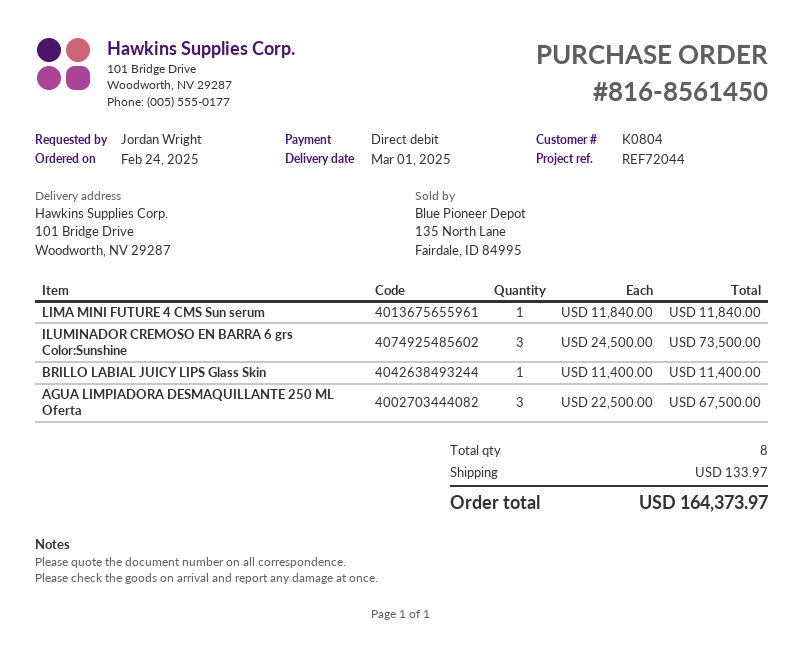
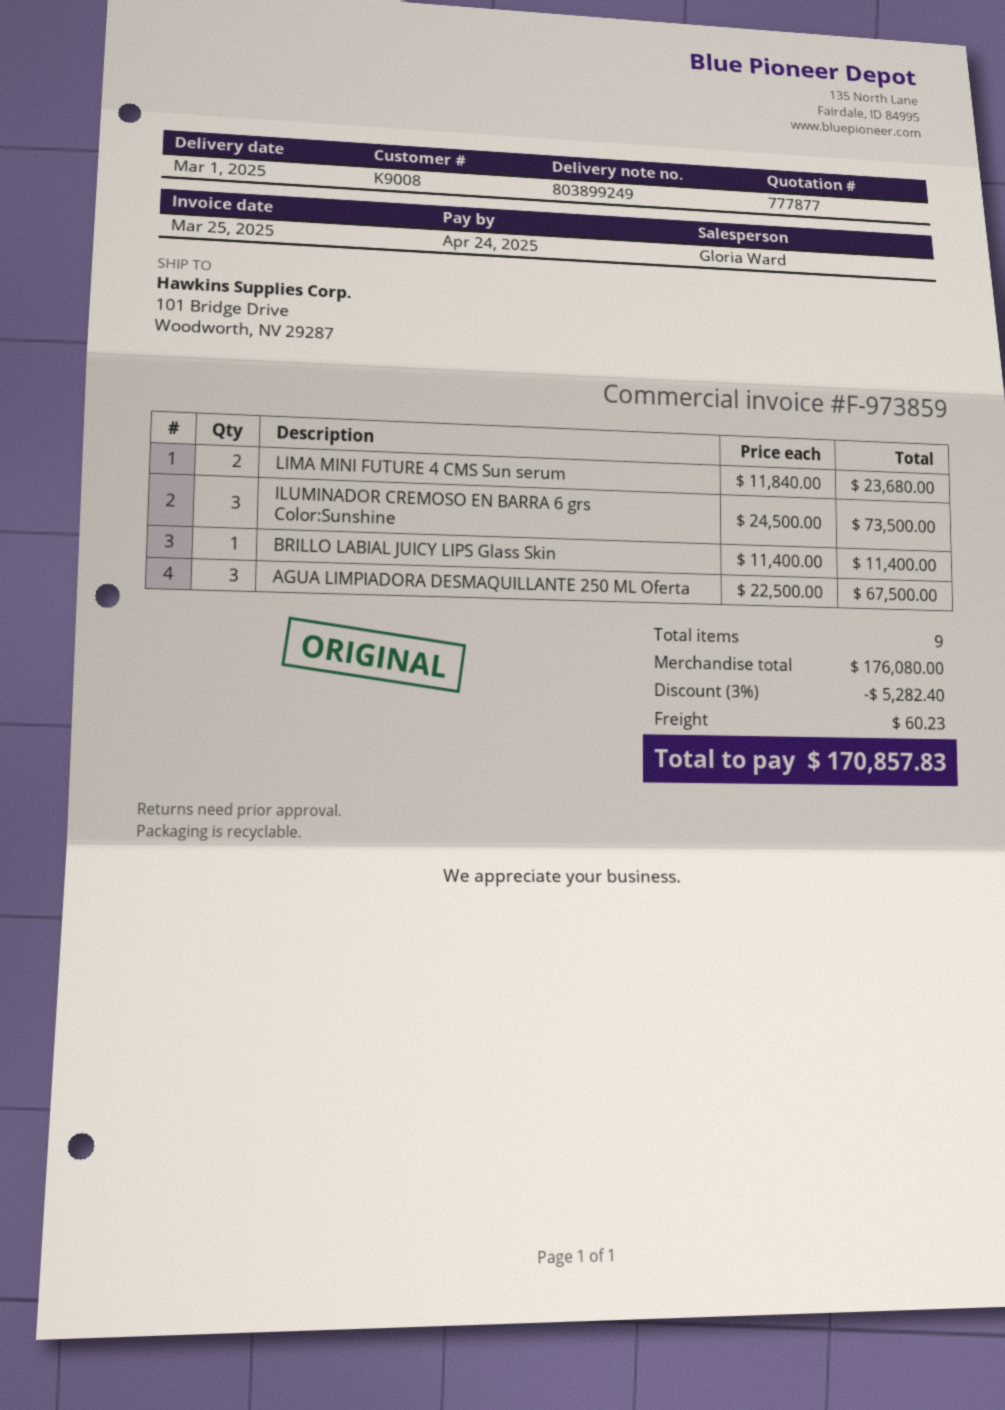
customer number: K0804 -> K9008
LIMA MINI FUTURE 4 CMS Sun serum: 1 x 11840.00 = 11840.00 -> 2 x 11840.00 = 23680.00
total quantity: 8 -> 9
discount: none -> 3% = 5282.40
shipping: 133.97 -> 60.23
total: 164373.97 -> 170857.83

